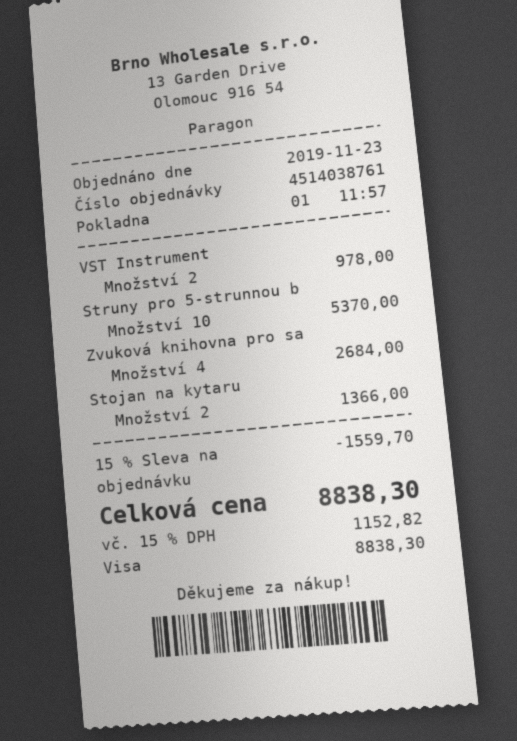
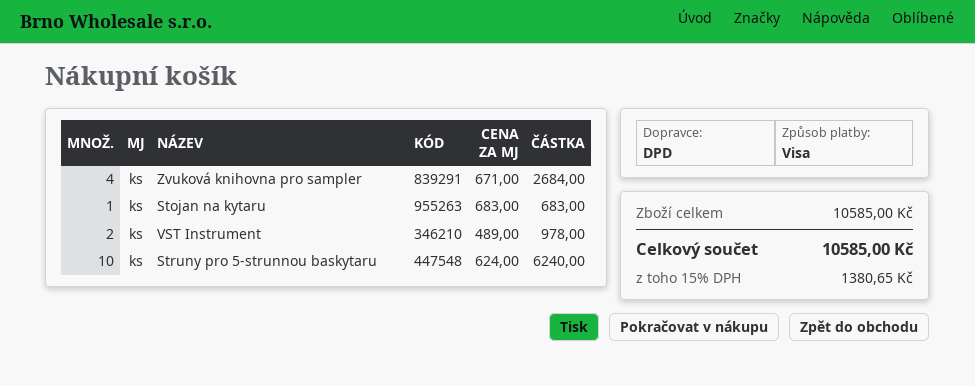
Struny pro 5-strunnou b: 10 for 5370.00 -> 10 for 6240.00
Stojan na kytaru: 2 for 1366.00 -> 1 for 683.00
discount: 15% = 1559.70 -> none
tax: 15% = 1152.82 -> 15% = 1380.65
total: 8838.30 -> 10585.00

